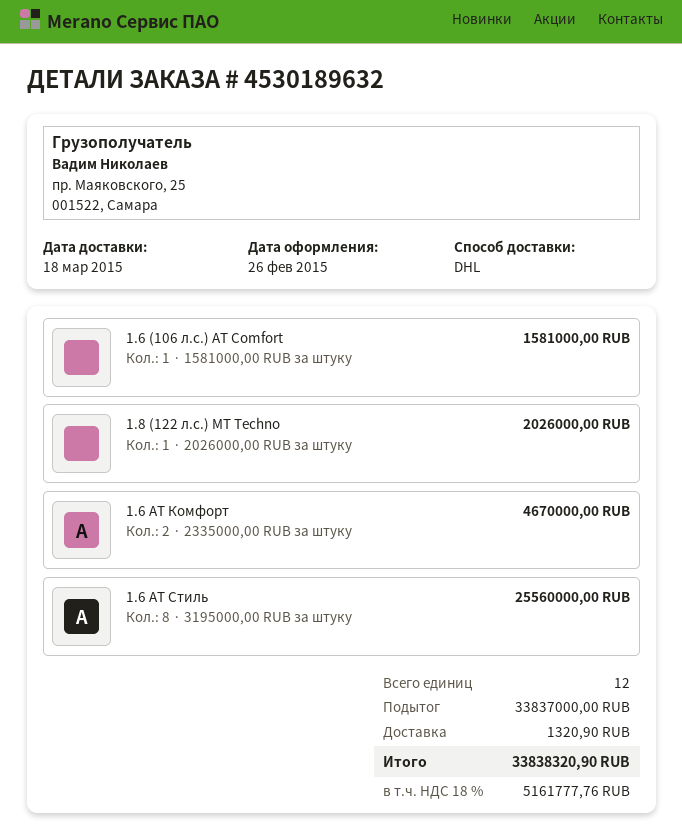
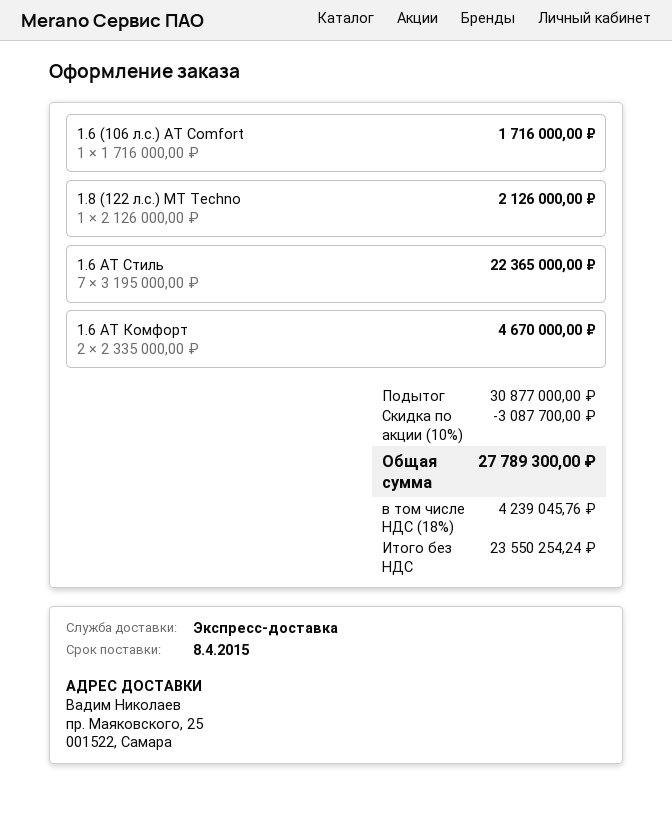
delivery date: 2015-03-18 -> 2015-04-08
shipping method: DHL -> express
1.6 (106 л.с.) AT Comfort: 1 x 1581000.00 = 1581000.00 -> 1 x 1716000.00 = 1716000.00
1.8 (122 л.с.) MT Techno: 1 x 2026000.00 = 2026000.00 -> 1 x 2126000.00 = 2126000.00
1.6 AT Стиль: 8 x 3195000.00 = 25560000.00 -> 7 x 3195000.00 = 22365000.00
subtotal: 33837000.00 -> 30877000.00
discount: none -> 10% = 3087700.00
shipping: 1320.90 -> none
tax: 18% = 5161777.76 -> 18% = 4239045.76
total: 33838320.90 -> 27789300.00

